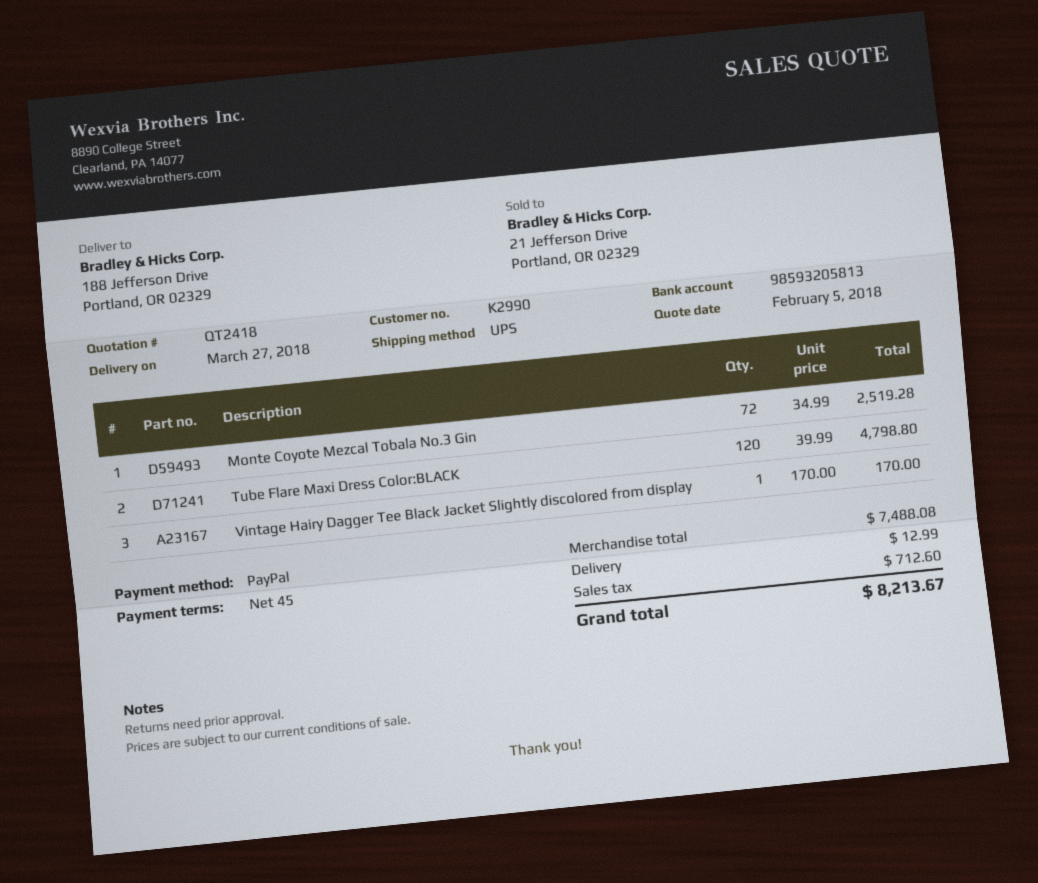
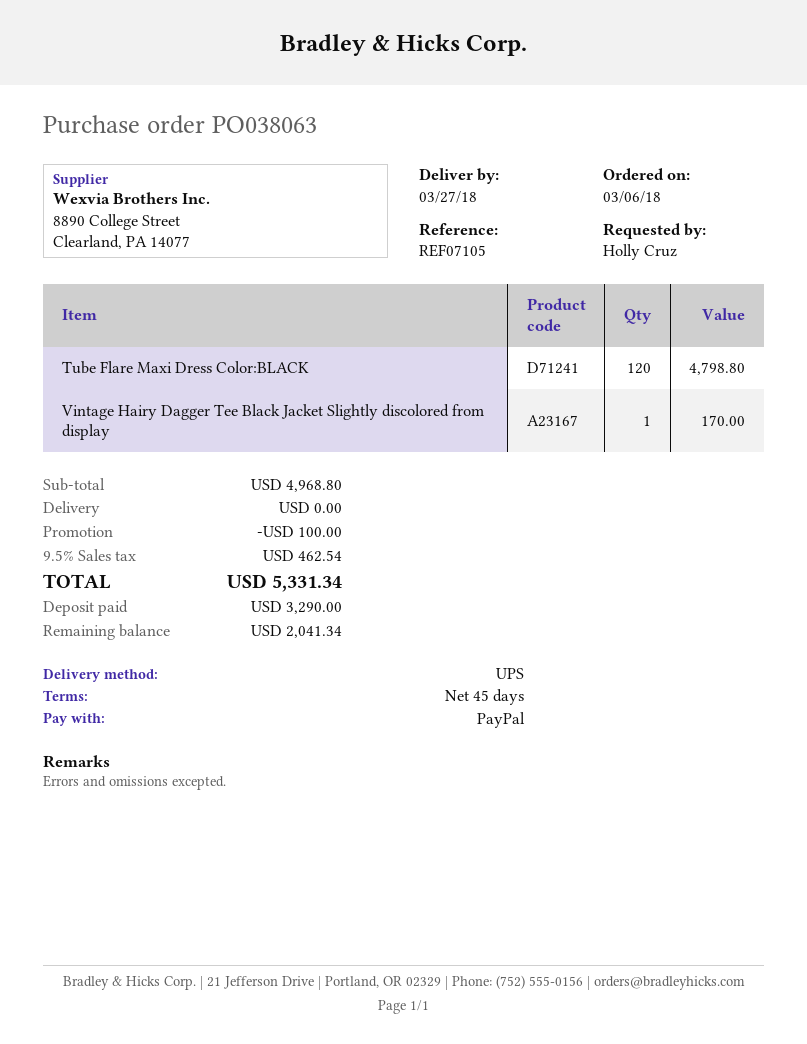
Monte Coyote Mezcal Tobala No.3 Gin: 72 for 2519.28 -> none
subtotal: 7488.08 -> 4968.80
discount: none -> 100.00
shipping: 12.99 -> 0.00
tax: 712.60 -> 462.54
total: 8213.67 -> 5331.34

